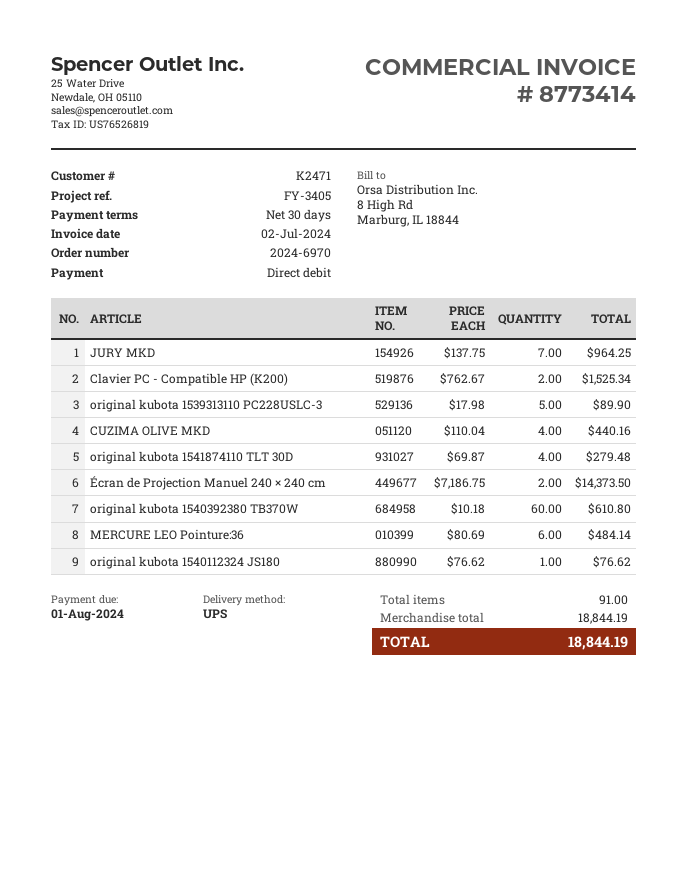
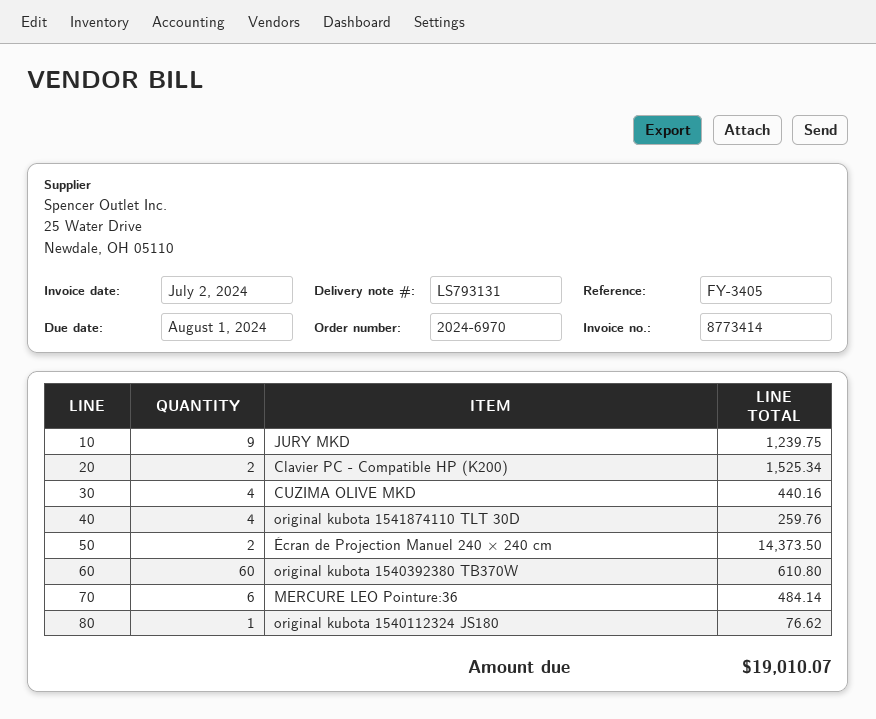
JURY MKD: 7 for 964.25 -> 9 for 1239.75
original kubota 1539313110 PC228USLC-3: 5 for 89.90 -> none
original kubota 1541874110 TLT 30D: 4 for 279.48 -> 4 for 259.76
total: 18844.19 -> 19010.07

